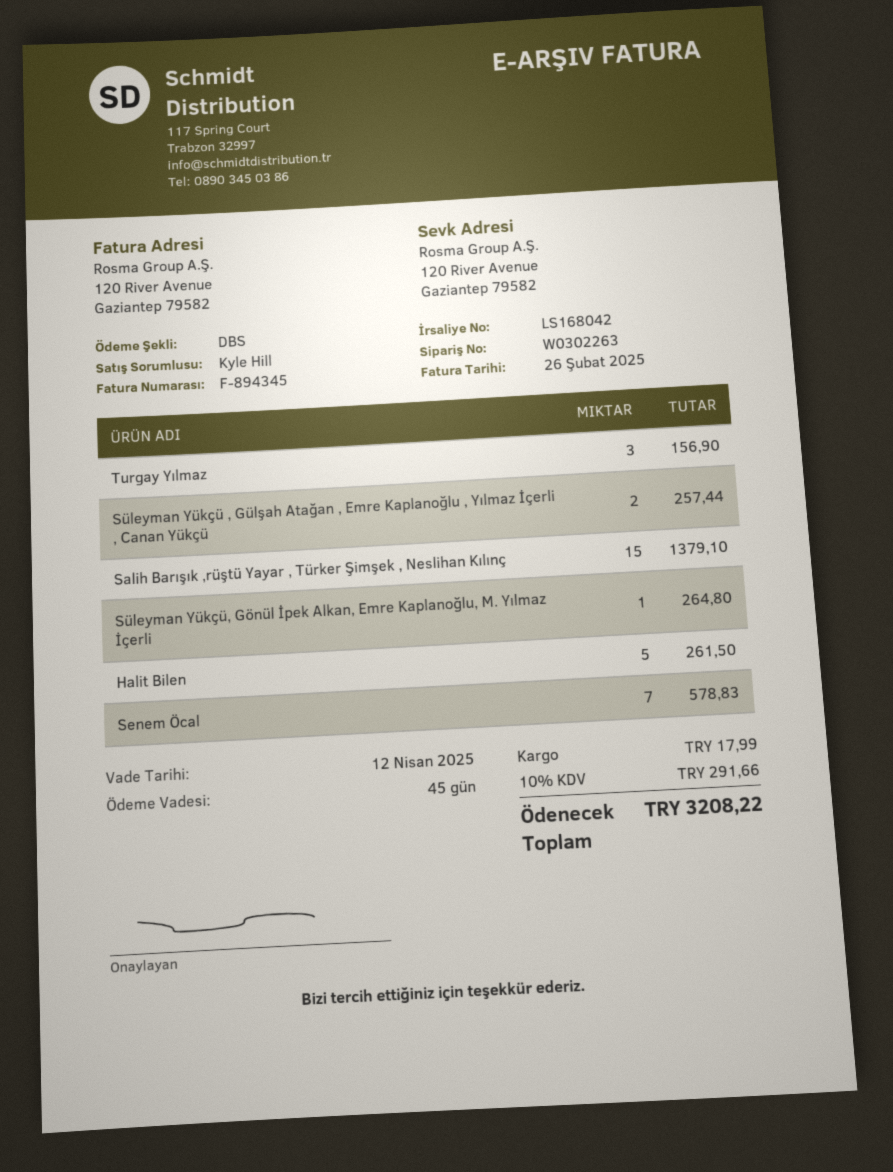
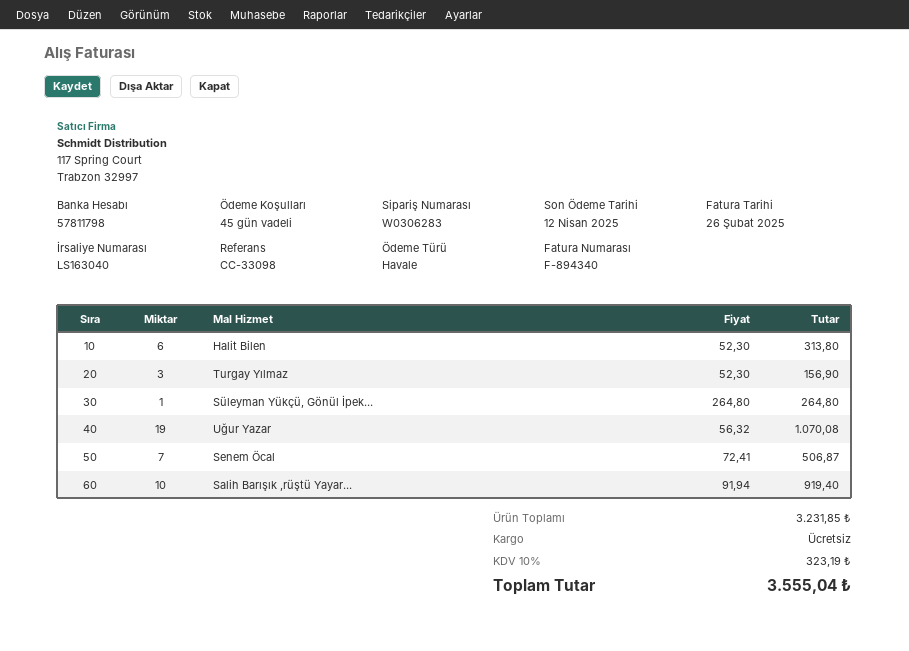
order number: W0302263 -> W0306283
delivery note number: LS168042 -> LS163040
invoice number: F-894345 -> F-894340
payment method: direct debit -> bank transfer
Süleyman Yükçü , Gülşah Atağan , Emre Kaplanoğlu , Yılmaz İçerli , Canan Yükçü: 2 for 257.44 -> none
Salih Barışık ,rüştü Yayar , Türker Şimşek , Neslihan Kılınç: 15 for 1379.10 -> 10 for 919.40
Halit Bilen: 5 for 261.50 -> 6 for 313.80
Senem Öcal: 7 for 578.83 -> 7 for 506.87
Uğur Yazar: none -> 19 for 1070.08
shipping: 17.99 -> 0.00
tax: 10% = 291.66 -> 10% = 323.19
total: 3208.22 -> 3555.04

